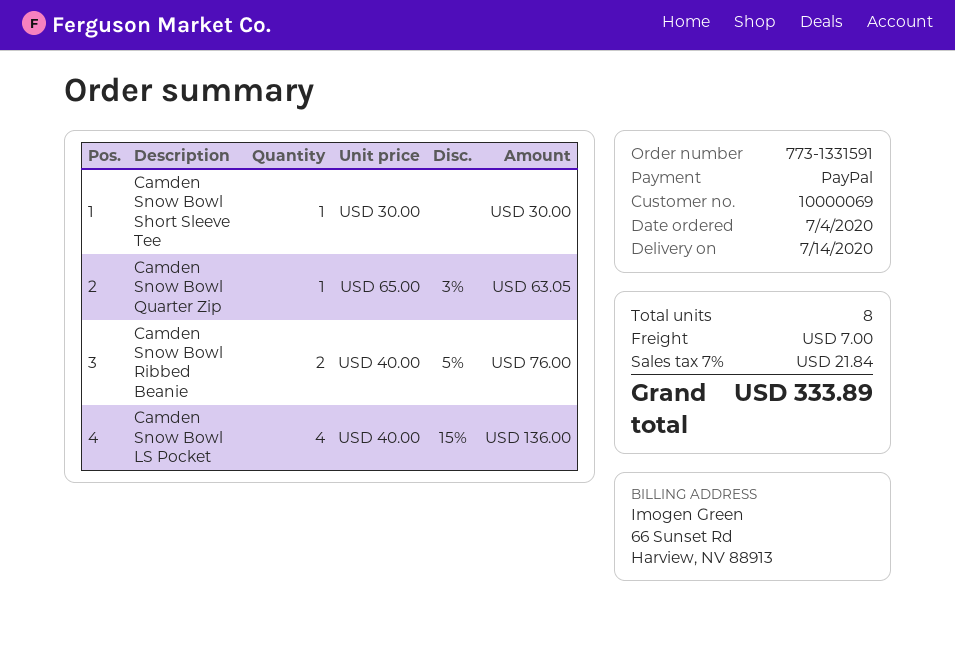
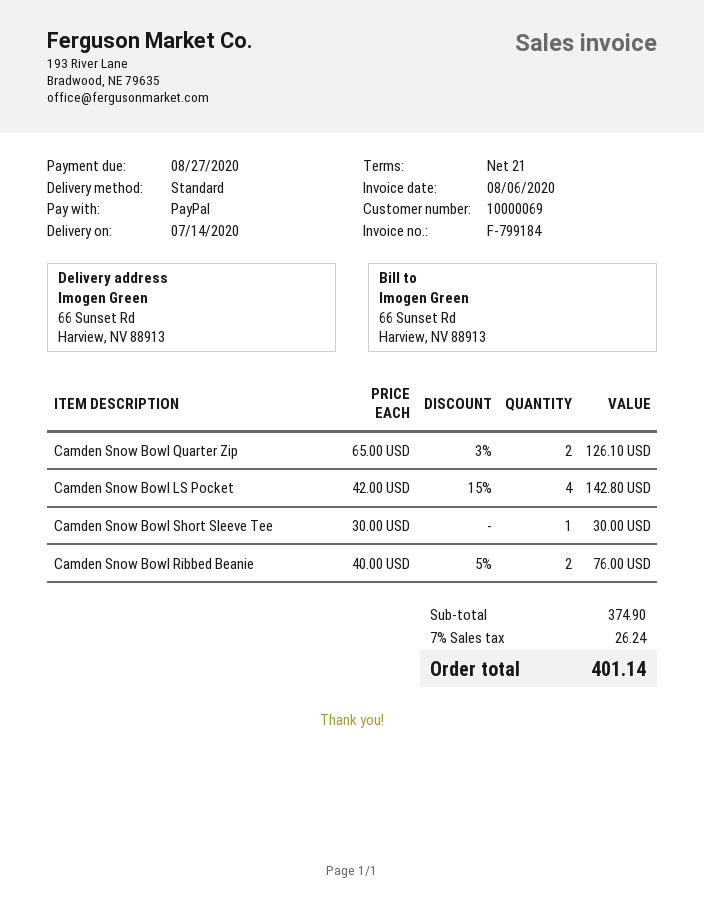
Camden Snow Bowl Quarter Zip: 1 x 65.00 - 3% = 63.05 -> 2 x 65.00 - 3% = 126.10
Camden Snow Bowl LS Pocket: 4 x 40.00 - 15% = 136.00 -> 4 x 42.00 - 15% = 142.80
shipping: 7.00 -> none
tax: 7% = 21.84 -> 7% = 26.24
total: 333.89 -> 401.14

